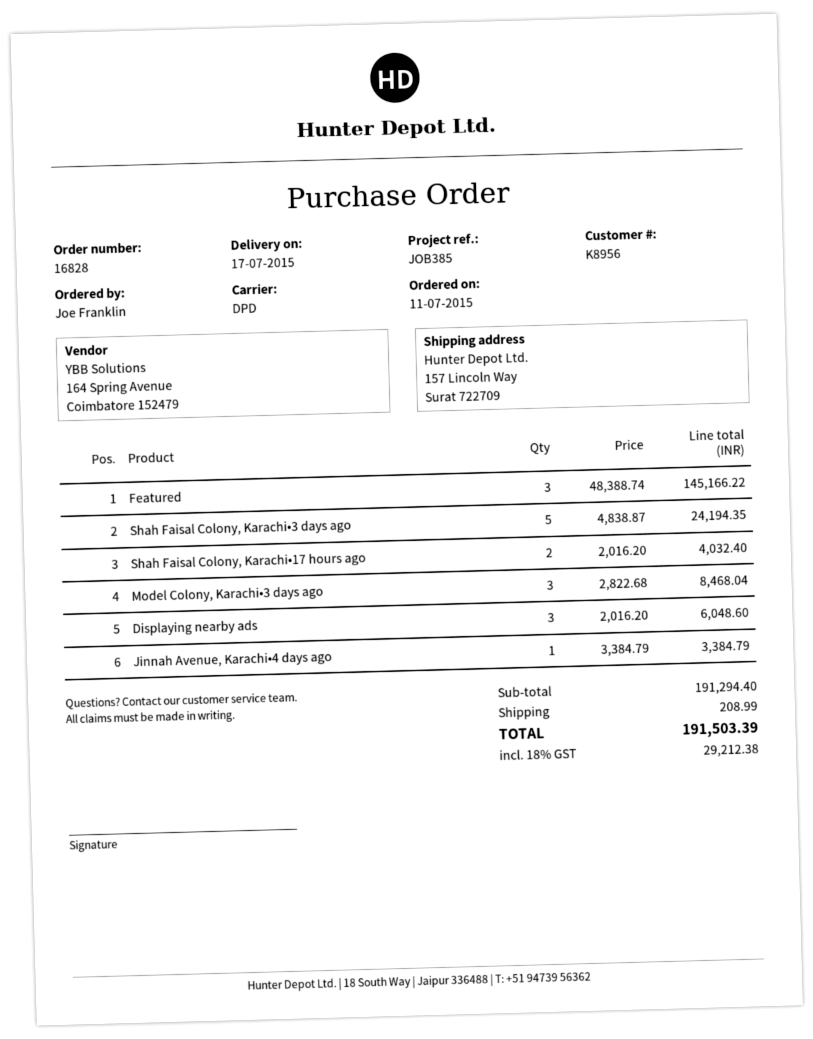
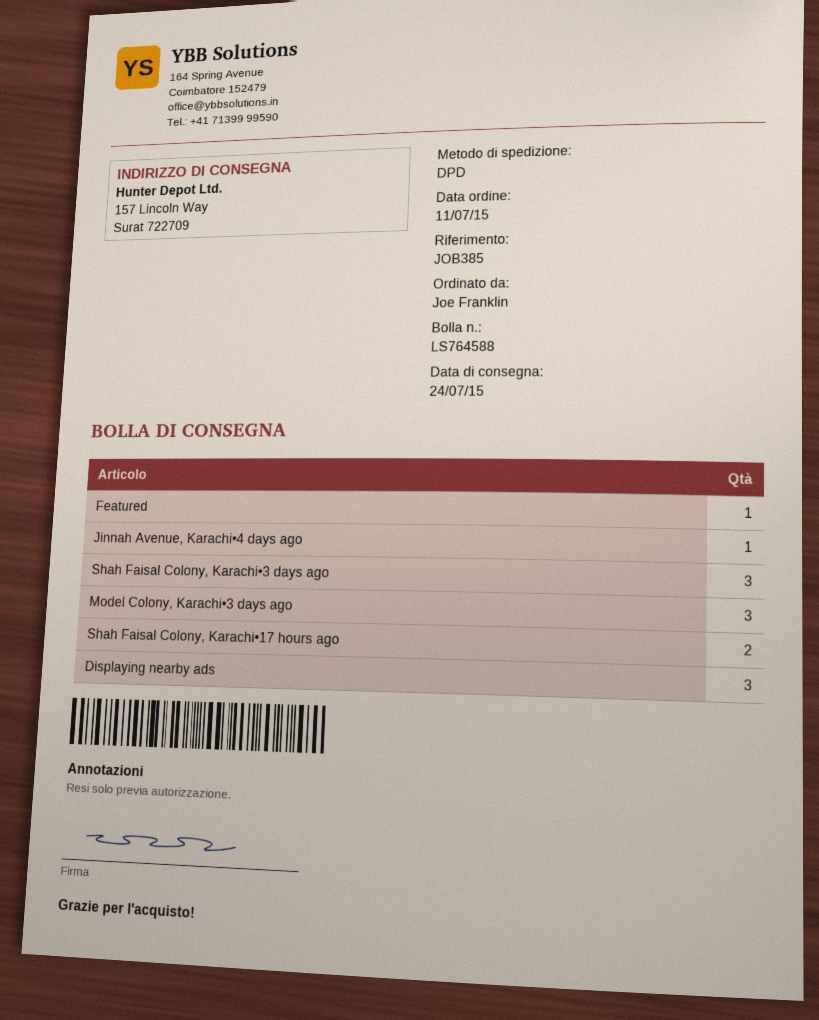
delivery date: 2015-07-17 -> 2015-07-24
Featured: 3 -> 1
Shah Faisal Colony, Karachi•3 days ago: 5 -> 3

